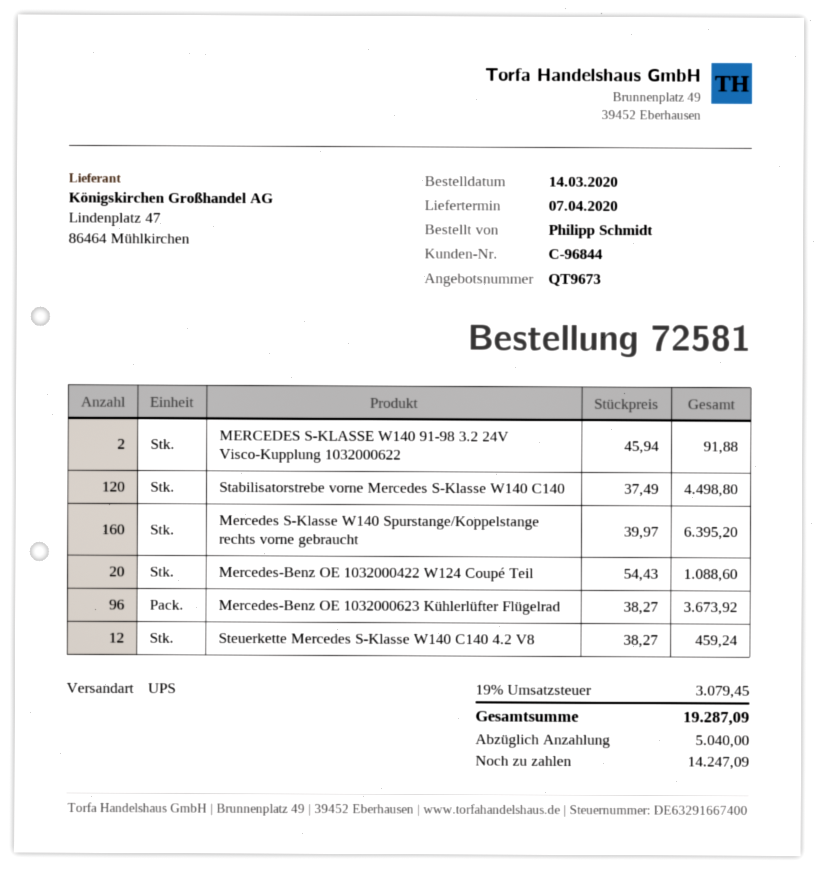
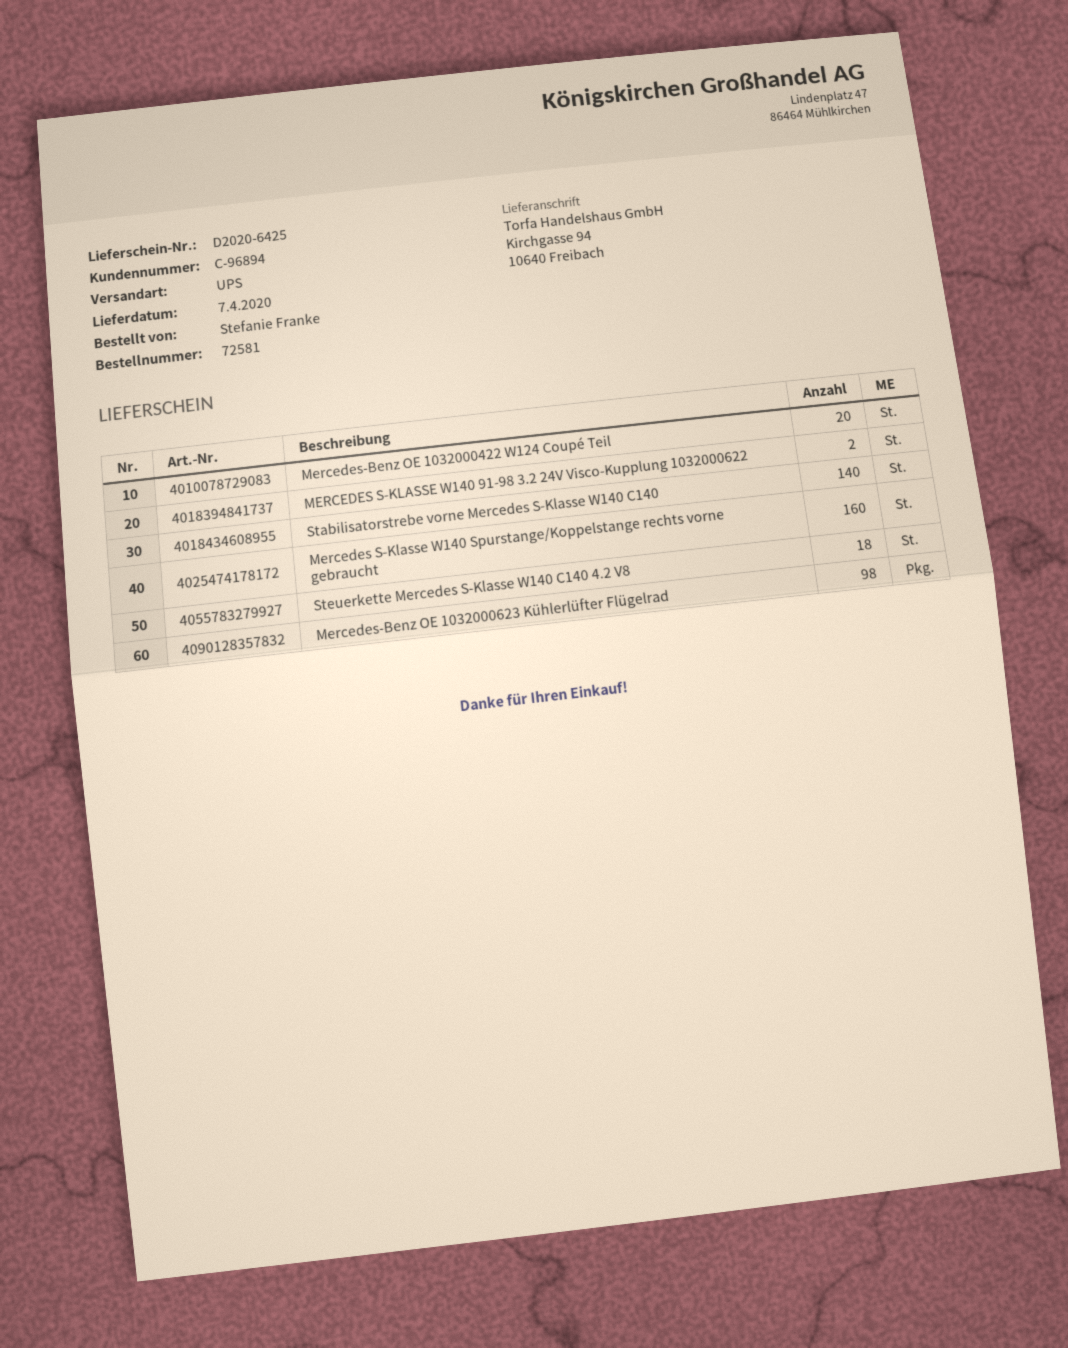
customer number: C-96844 -> C-96894
ordered by: Philipp Schmidt -> Stefanie Franke
Stabilisatorstrebe vorne Mercedes S-Klasse W140 C140: 120 -> 140
Mercedes-Benz OE 1032000623 Kühlerlüfter Flügelrad: 96 -> 98
Steuerkette Mercedes S-Klasse W140 C140 4.2 V8: 12 -> 18

